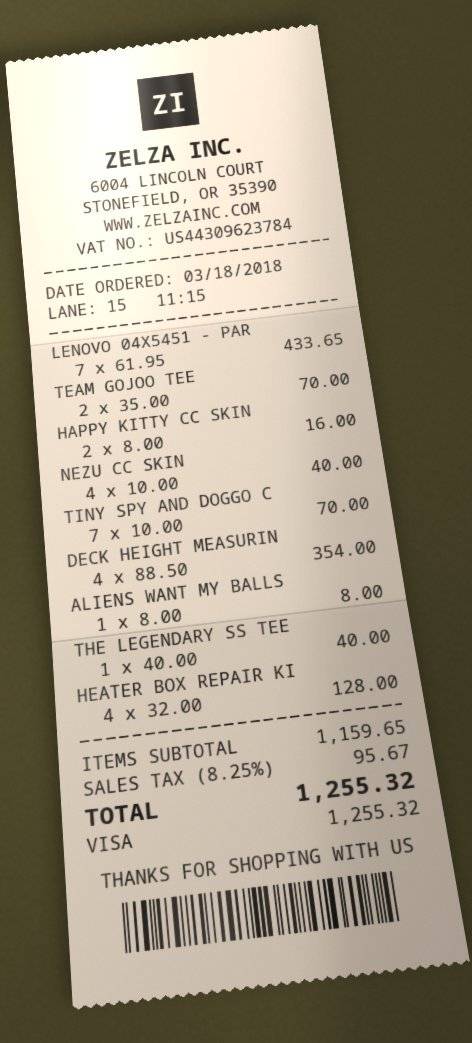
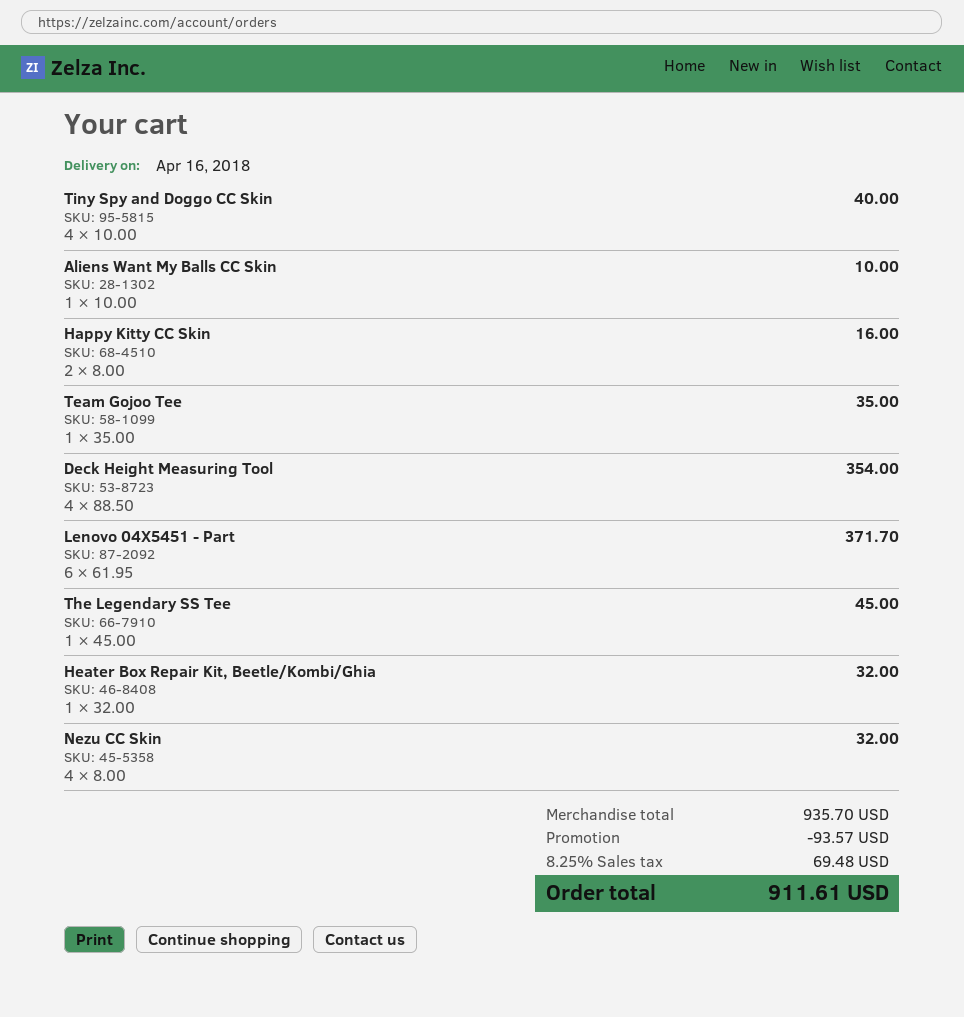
LENOVO 04X5451 - PAR: 7 x 61.95 = 433.65 -> 6 x 61.95 = 371.70
TEAM GOJOO TEE: 2 x 35.00 = 70.00 -> 1 x 35.00 = 35.00
NEZU CC SKIN: 4 x 10.00 = 40.00 -> 4 x 8.00 = 32.00
TINY SPY AND DOGGO C: 7 x 10.00 = 70.00 -> 4 x 10.00 = 40.00
ALIENS WANT MY BALLS: 1 x 8.00 = 8.00 -> 1 x 10.00 = 10.00
THE LEGENDARY SS TEE: 1 x 40.00 = 40.00 -> 1 x 45.00 = 45.00
HEATER BOX REPAIR KI: 4 x 32.00 = 128.00 -> 1 x 32.00 = 32.00
subtotal: 1159.65 -> 935.70
discount: none -> 93.57
tax: 8.25% = 95.67 -> 8.25% = 69.48
total: 1255.32 -> 911.61

